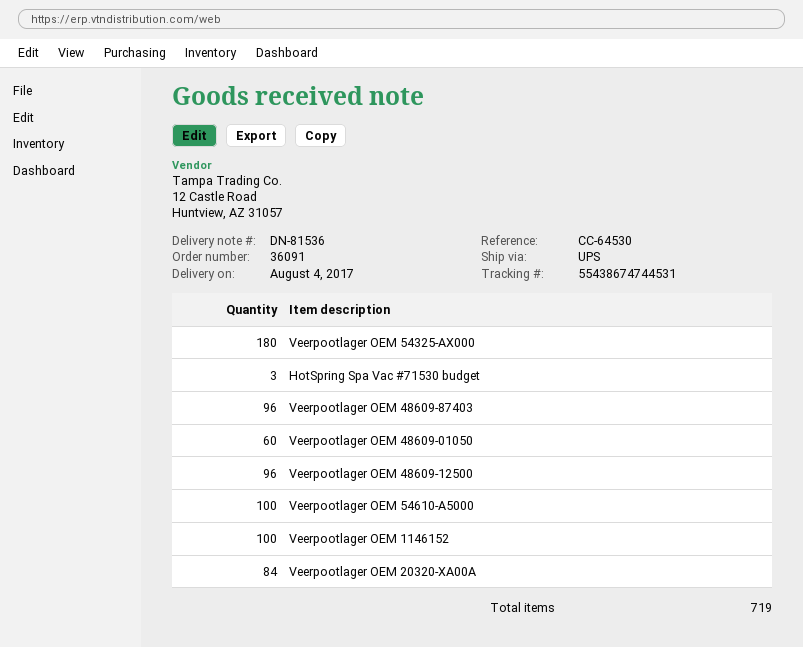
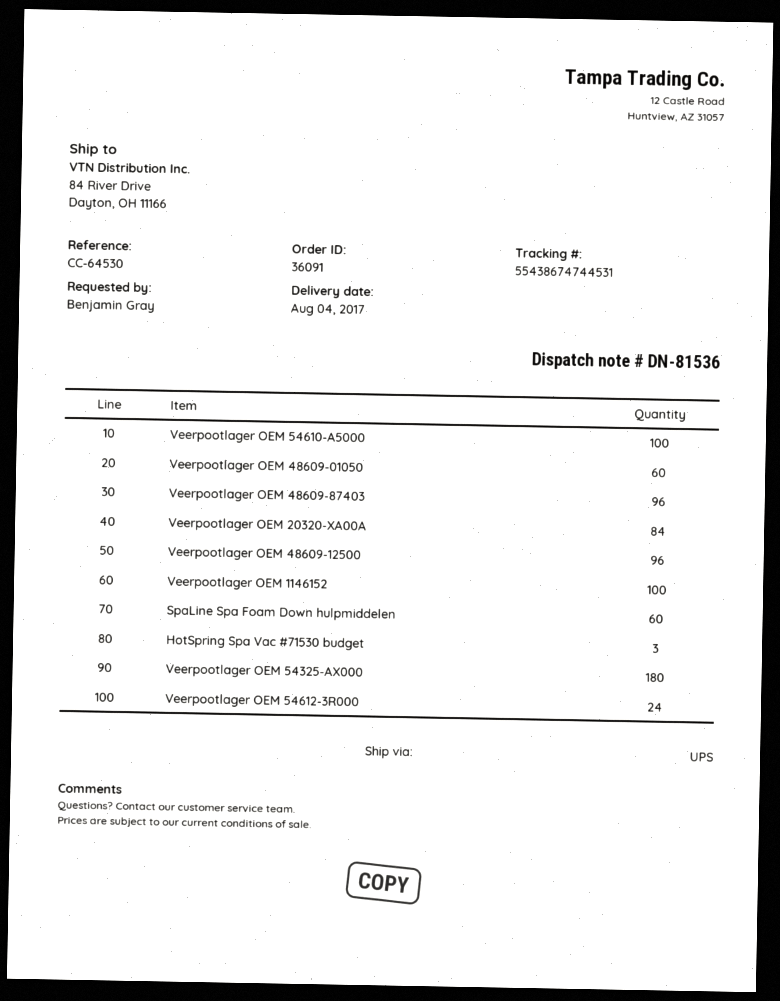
SpaLine Spa Foam Down hulpmiddelen: none -> 60
Veerpootlager OEM 54612-3R000: none -> 24

